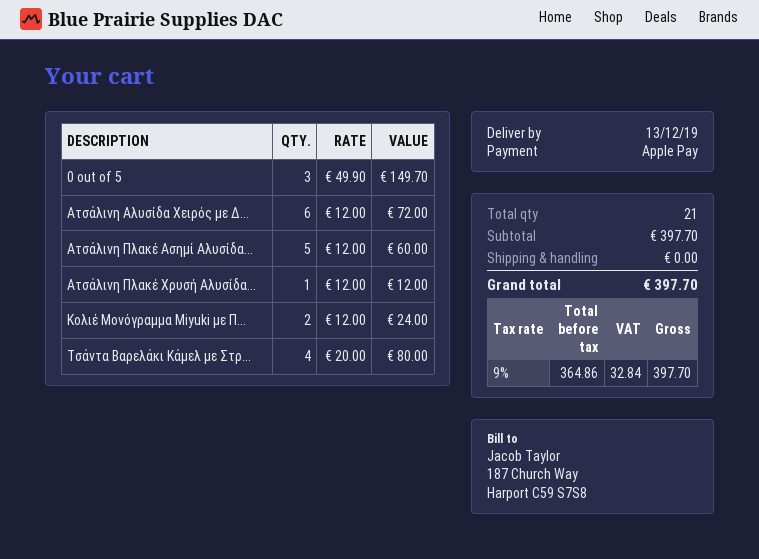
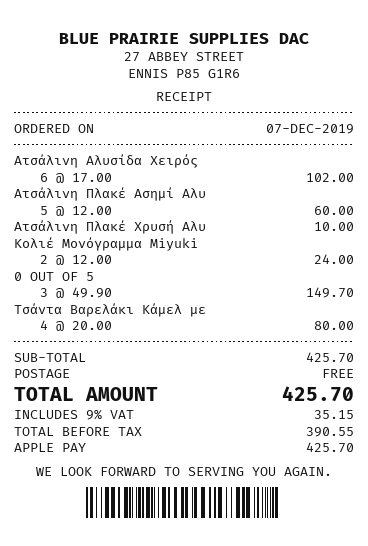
Ατσάλινη Αλυσίδα Χειρός με Δ...: 6 x 12.00 = 72.00 -> 6 x 17.00 = 102.00
Ατσάλινη Πλακέ Χρυσή Αλυσίδα...: 1 x 12.00 = 12.00 -> 1 x 10.00 = 10.00
subtotal: 397.70 -> 425.70
net: 364.86 -> 390.55
tax: 9% = 32.84 -> 9% = 35.15
total: 397.70 -> 425.70

